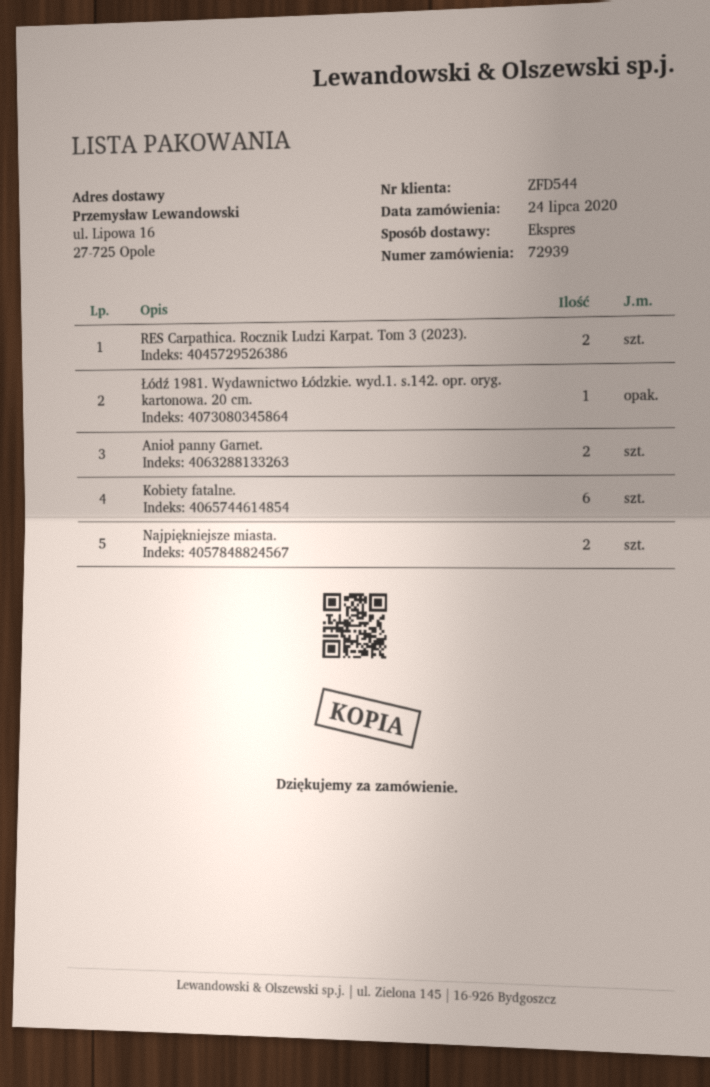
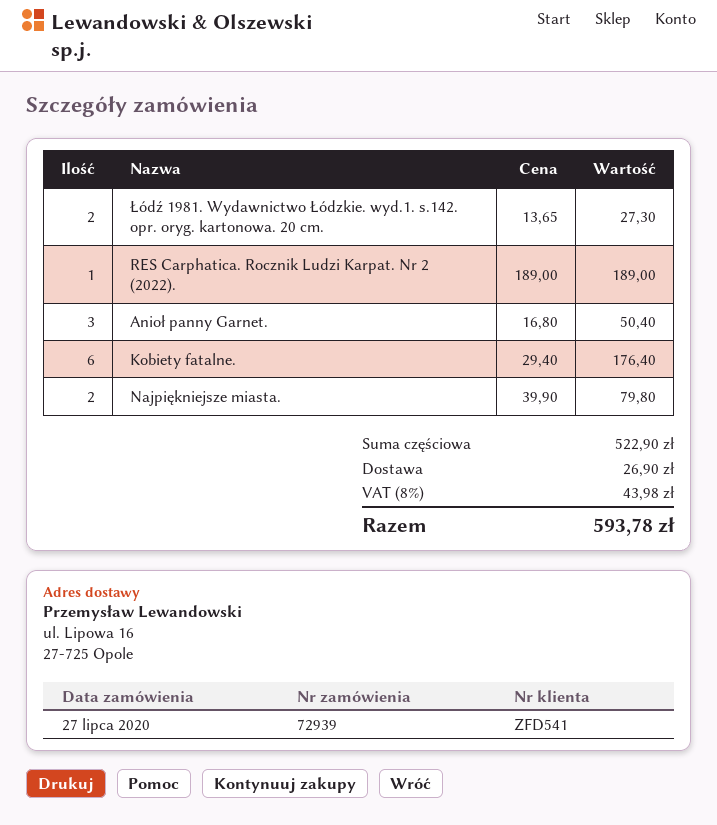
order date: 2020-07-24 -> 2020-07-27
customer number: ZFD544 -> ZFD541
RES Carpathica. Rocznik Ludzi Karpat. Tom 3 (2023).: 2 -> none
Łódź 1981. Wydawnictwo Łódzkie. wyd.1. s.142. opr. oryg. kartonowa. 20 cm.: 1 -> 2
Anioł panny Garnet.: 2 -> 3
RES Carphatica. Rocznik Ludzi Karpat. Nr 2 (2022).: none -> 1

